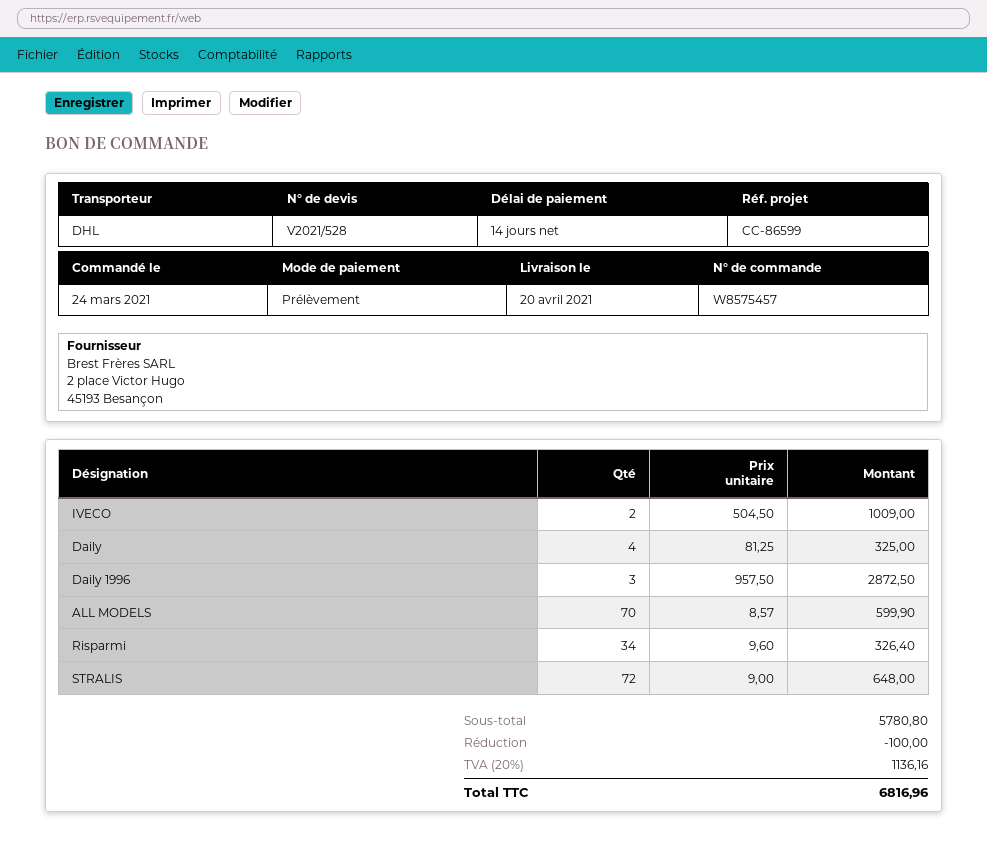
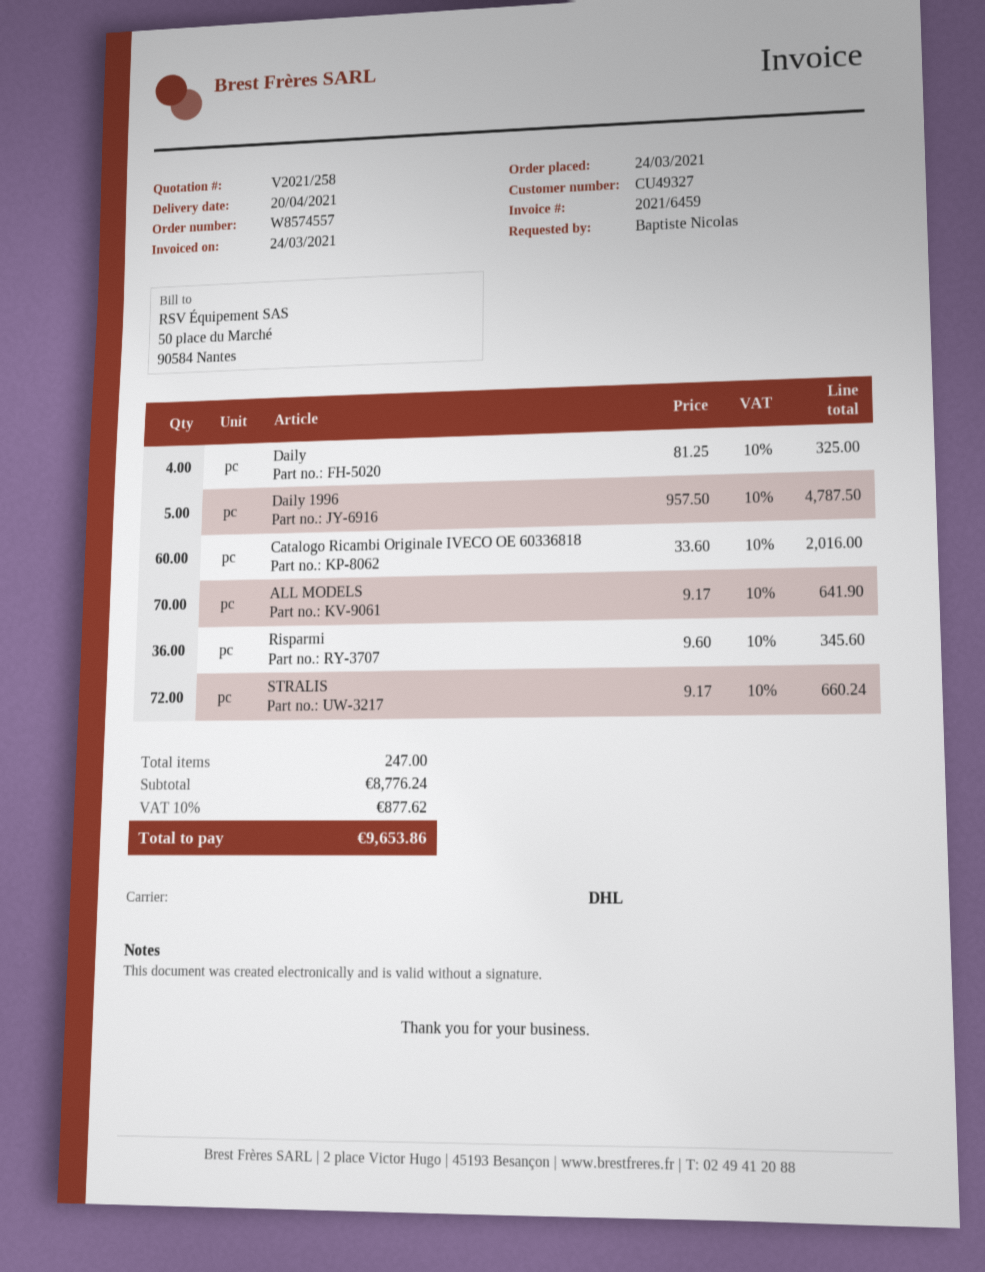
quote number: V2021/528 -> V2021/258
order number: W8575457 -> W8574557
IVECO: 2 x 504.50 = 1009.00 -> none
Daily 1996: 3 x 957.50 = 2872.50 -> 5 x 957.50 = 4787.50
ALL MODELS: 70 x 8.57 = 599.90 -> 70 x 9.17 = 641.90
Risparmi: 34 x 9.60 = 326.40 -> 36 x 9.60 = 345.60
STRALIS: 72 x 9.00 = 648.00 -> 72 x 9.17 = 660.24
Catalogo Ricambi Originale IVECO OE 60336818: none -> 60 x 33.60 = 2016.00
subtotal: 5780.80 -> 8776.24
discount: 100.00 -> none
tax: 20% = 1136.16 -> 10% = 877.62
total: 6816.96 -> 9653.86

